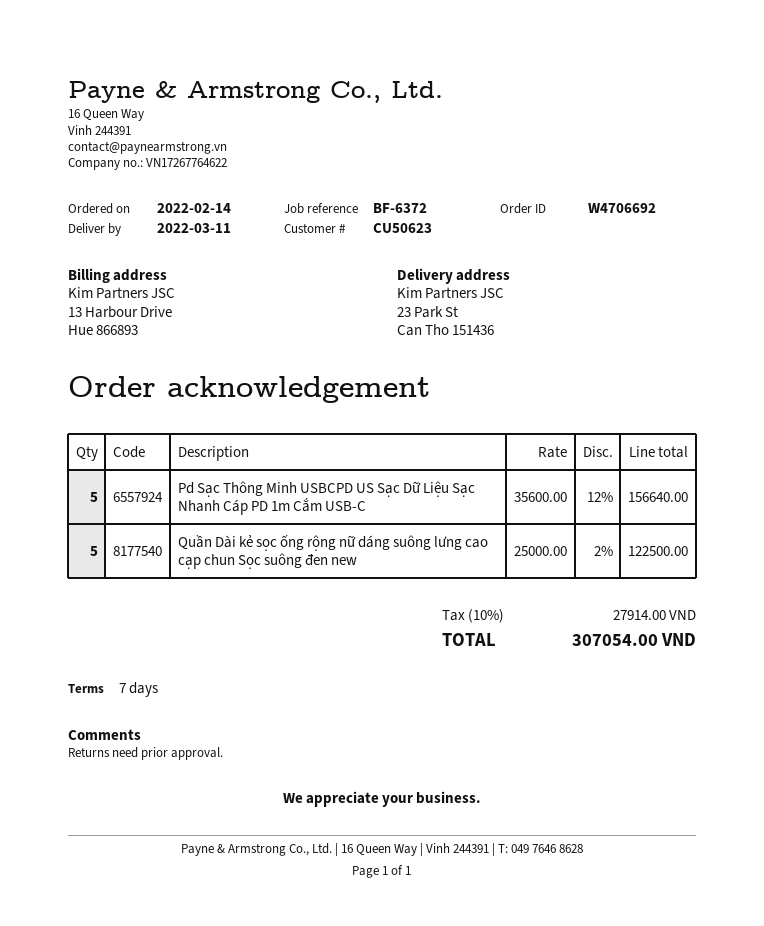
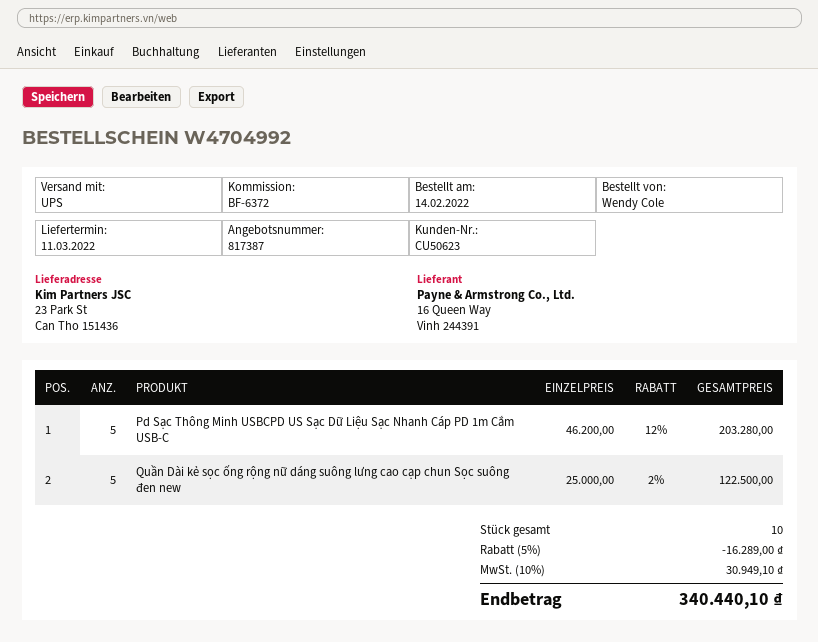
order number: W4706692 -> W4704992
Pd Sạc Thông Minh USBCPD US Sạc Dữ Liệu Sạc Nhanh Cáp PD 1m Cắm USB-C: 5 x 35600.00 - 12% = 156640.00 -> 5 x 46200.00 - 12% = 203280.00
discount: none -> 5% = 16289.00
tax: 10% = 27914.00 -> 10% = 30949.10
total: 307054.00 -> 340440.10

